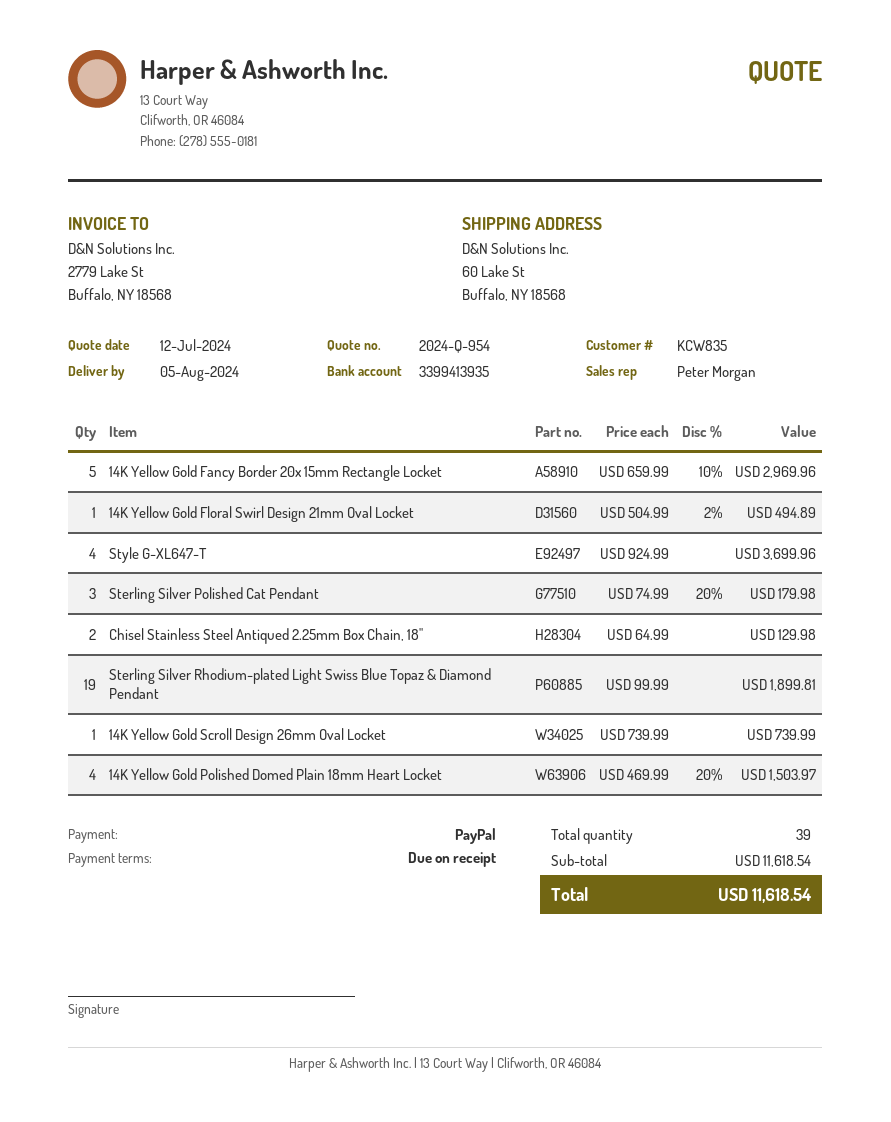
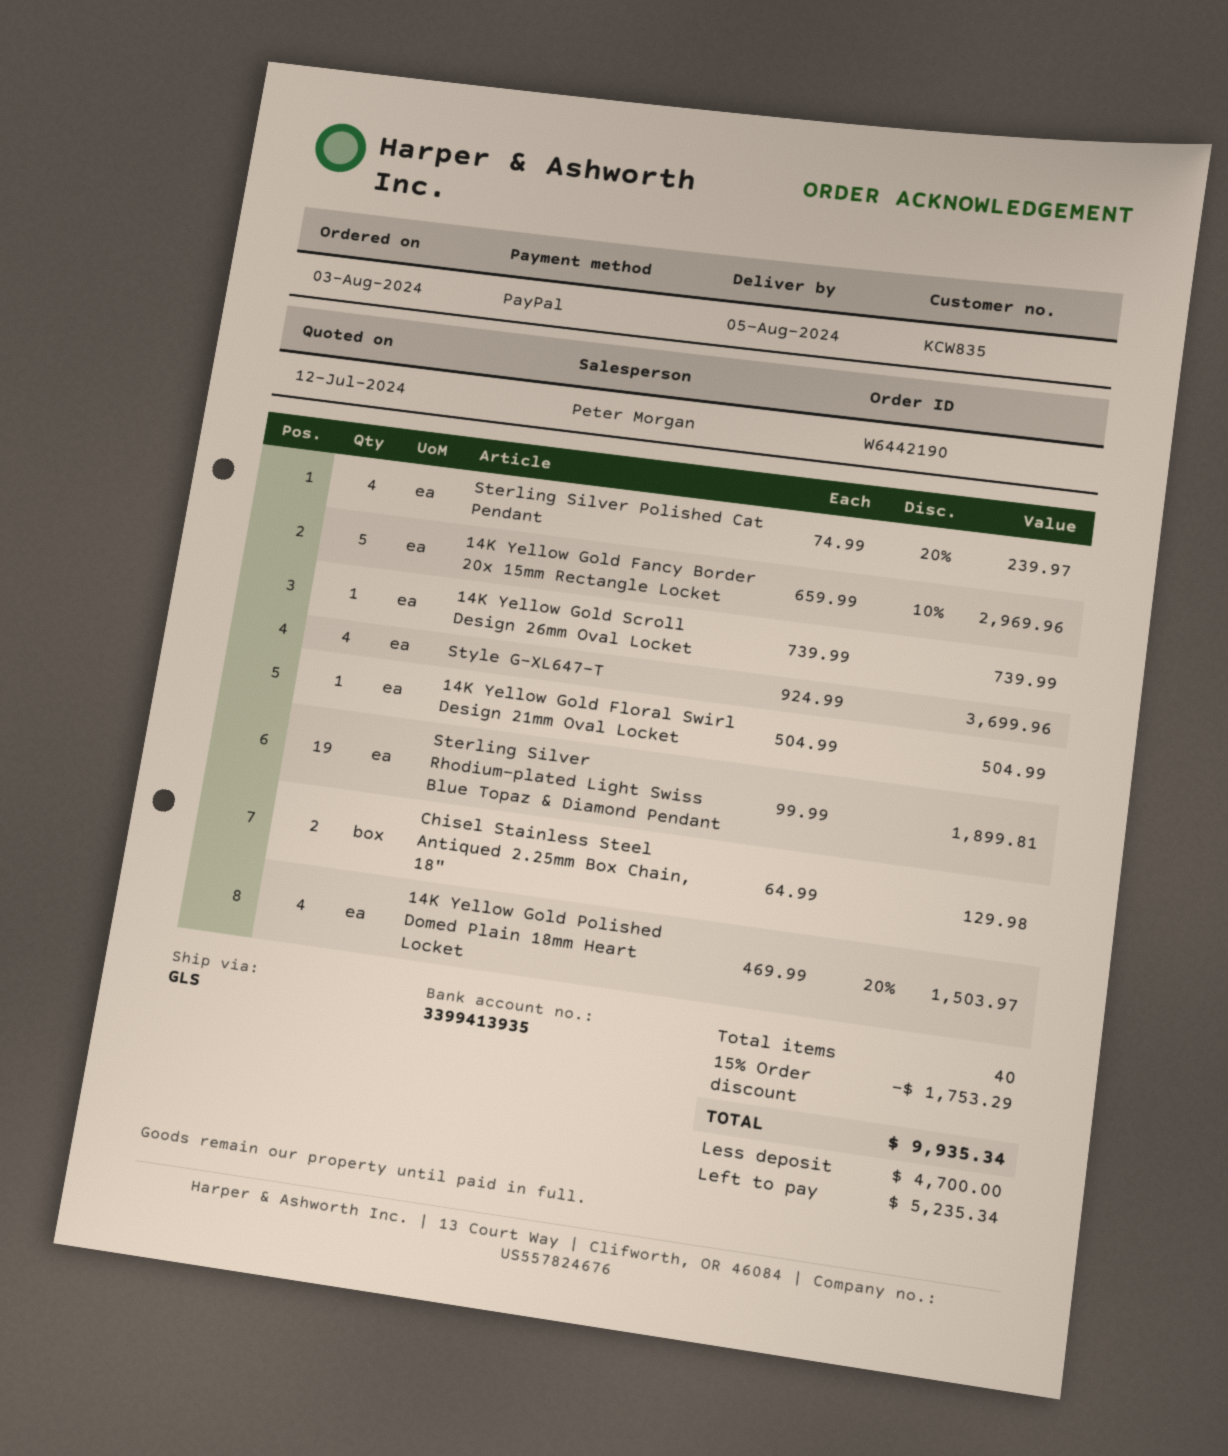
14K Yellow Gold Floral Swirl Design 21mm Oval Locket: 1 x 504.99 - 2% = 494.89 -> 1 x 504.99 = 504.99
Sterling Silver Polished Cat Pendant: 3 x 74.99 - 20% = 179.98 -> 4 x 74.99 - 20% = 239.97
total quantity: 39 -> 40
discount: none -> 15% = 1753.29
total: 11618.54 -> 9935.34

